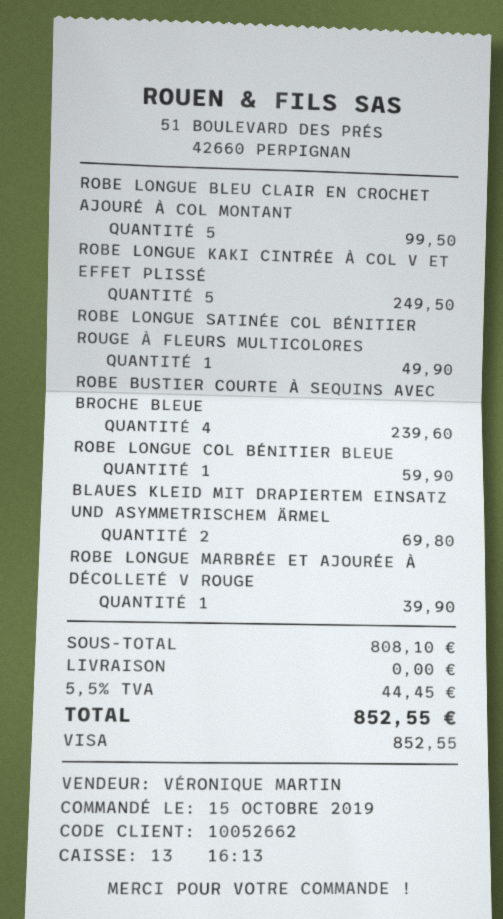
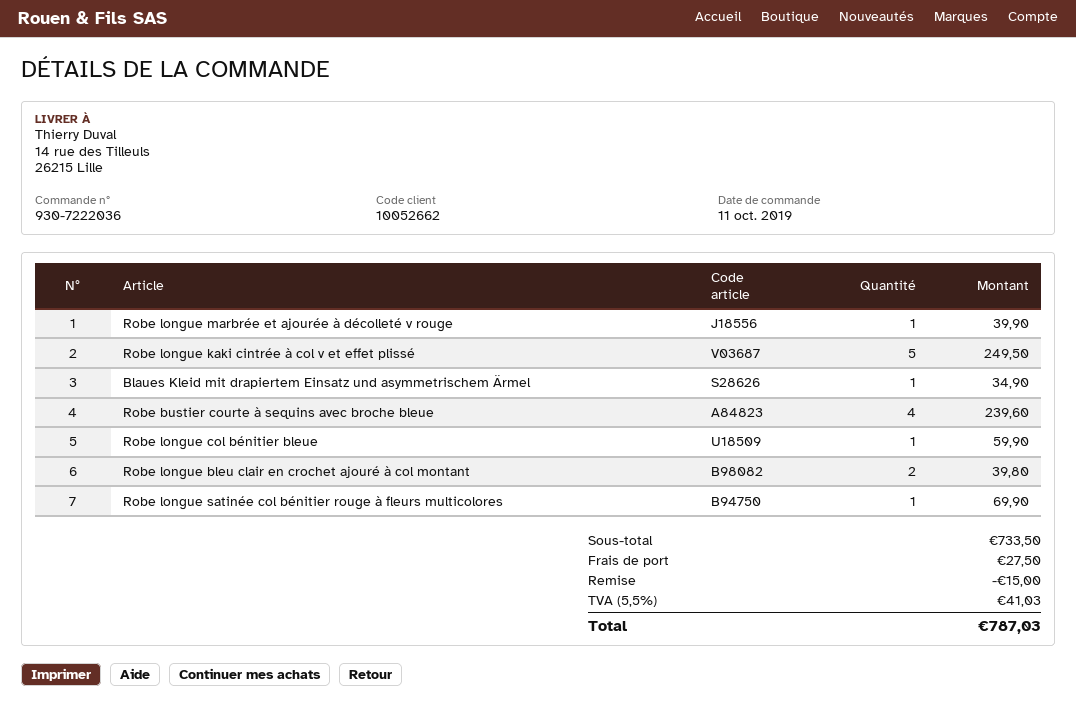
order date: 2019-10-15 -> 2019-10-11
ROBE LONGUE BLEU CLAIR EN CROCHET AJOURÉ À COL MONTANT: 5 for 99.50 -> 2 for 39.80
ROBE LONGUE SATINÉE COL BÉNITIER ROUGE À FLEURS MULTICOLORES: 1 for 49.90 -> 1 for 69.90
BLAUES KLEID MIT DRAPIERTEM EINSATZ UND ASYMMETRISCHEM ÄRMEL: 2 for 69.80 -> 1 for 34.90
subtotal: 808.10 -> 733.50
discount: none -> 15.00
shipping: 0.00 -> 27.50
tax: 5.5% = 44.45 -> 5.5% = 41.03
total: 852.55 -> 787.03

